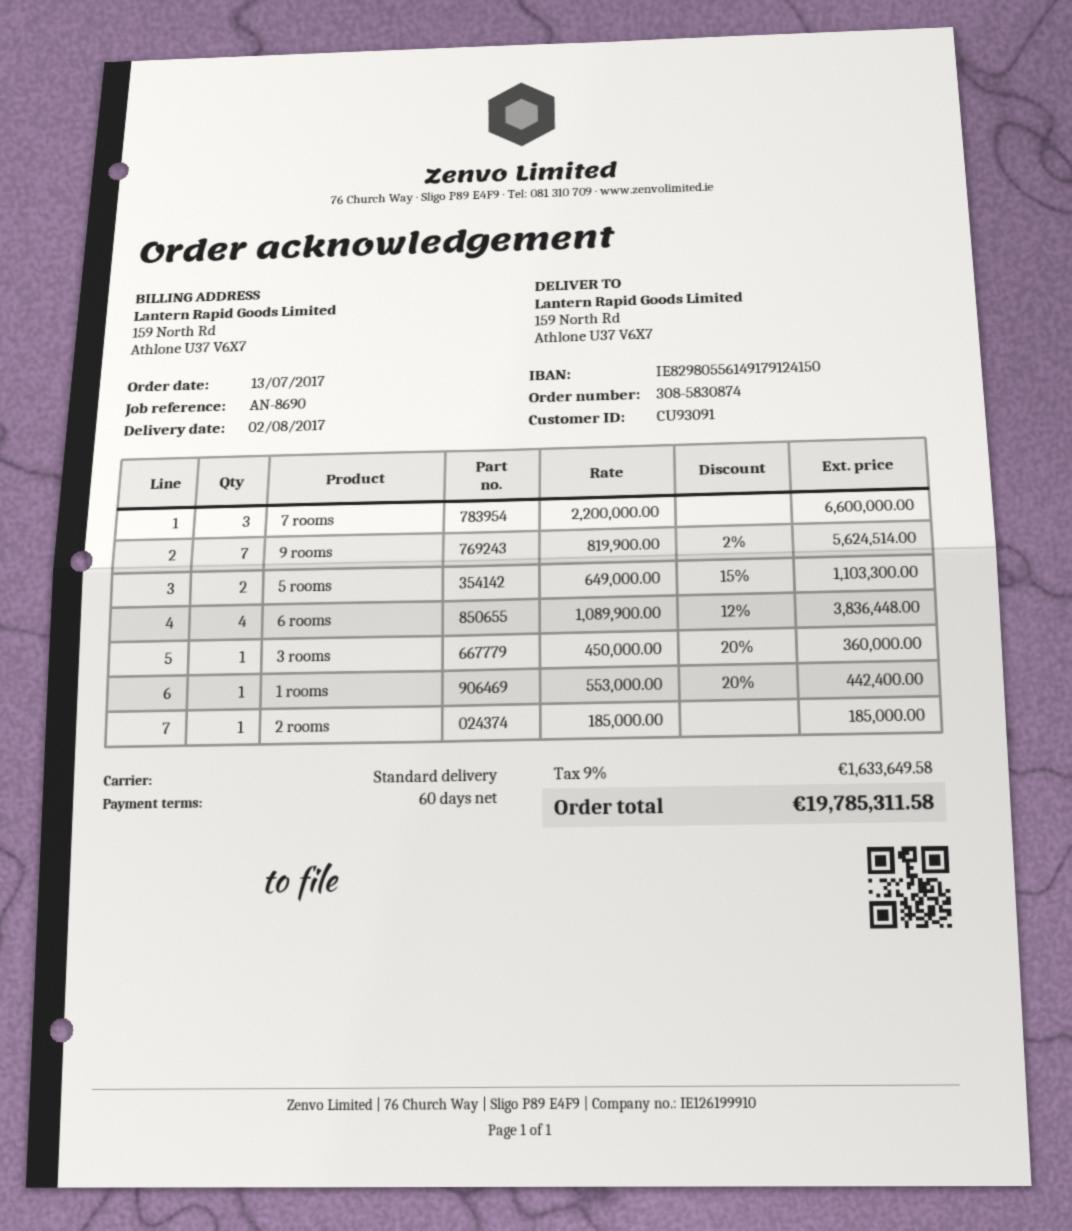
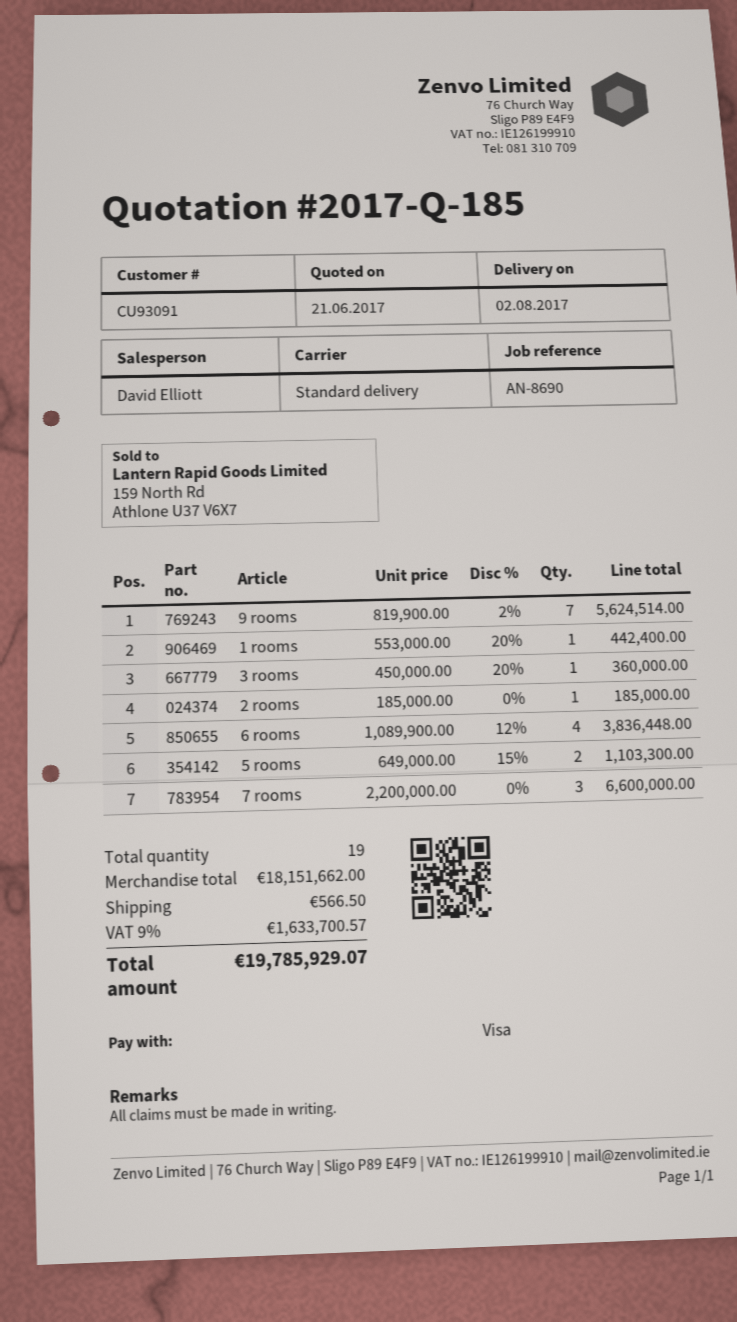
shipping: none -> 566.50
tax: 9% = 1633649.58 -> 9% = 1633700.57
total: 19785311.58 -> 19785929.07

